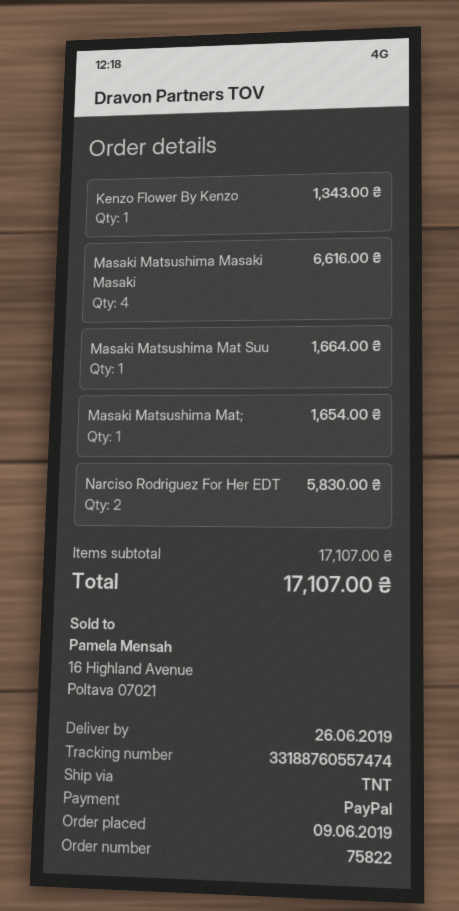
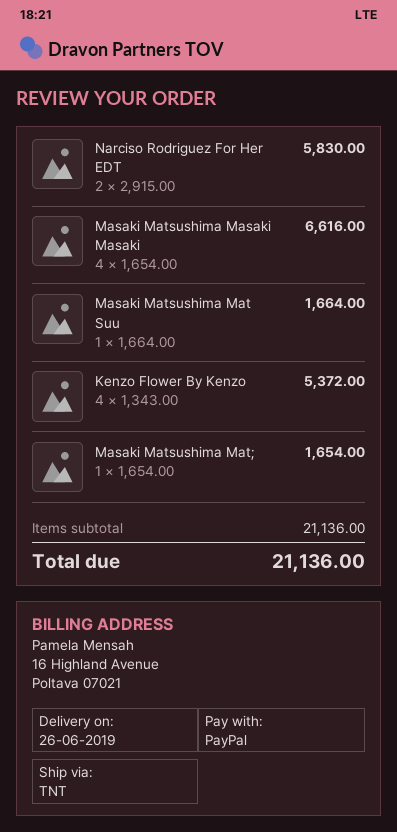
Kenzo Flower By Kenzo: 1 for 1343.00 -> 4 for 5372.00
subtotal: 17107.00 -> 21136.00
total: 17107.00 -> 21136.00

